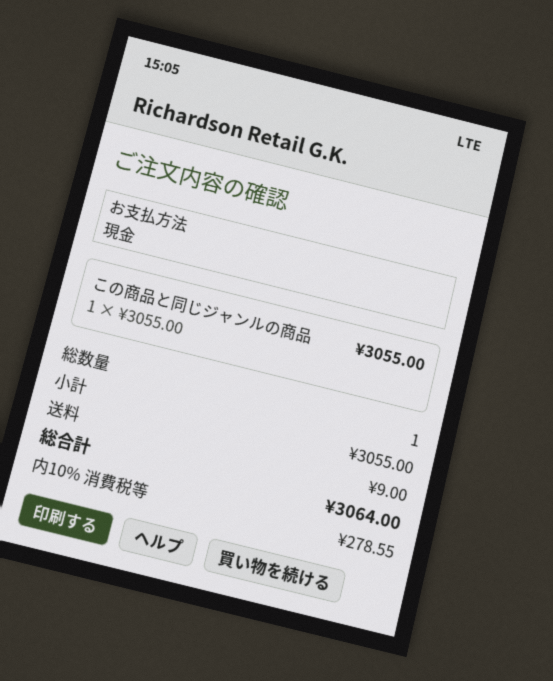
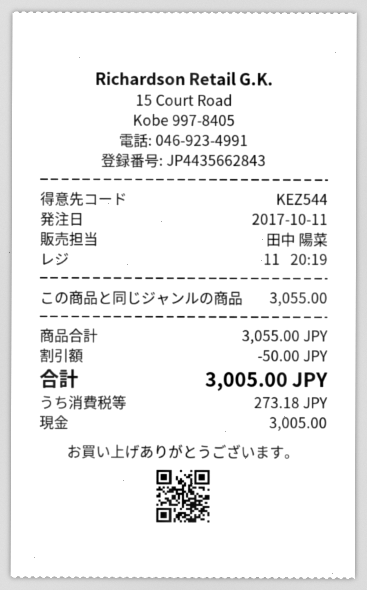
discount: none -> 50.00
shipping: 9.00 -> none
tax: 278.55 -> 273.18
total: 3064.00 -> 3005.00

